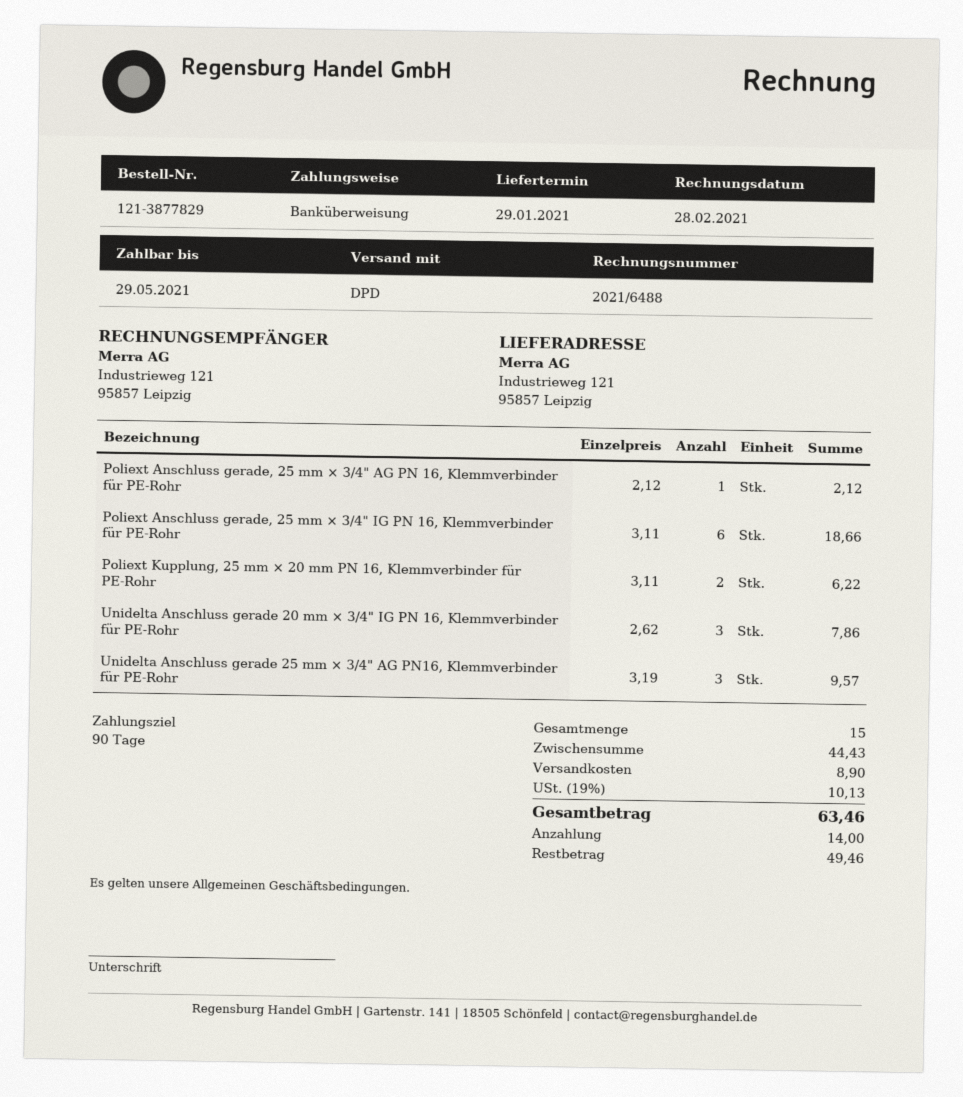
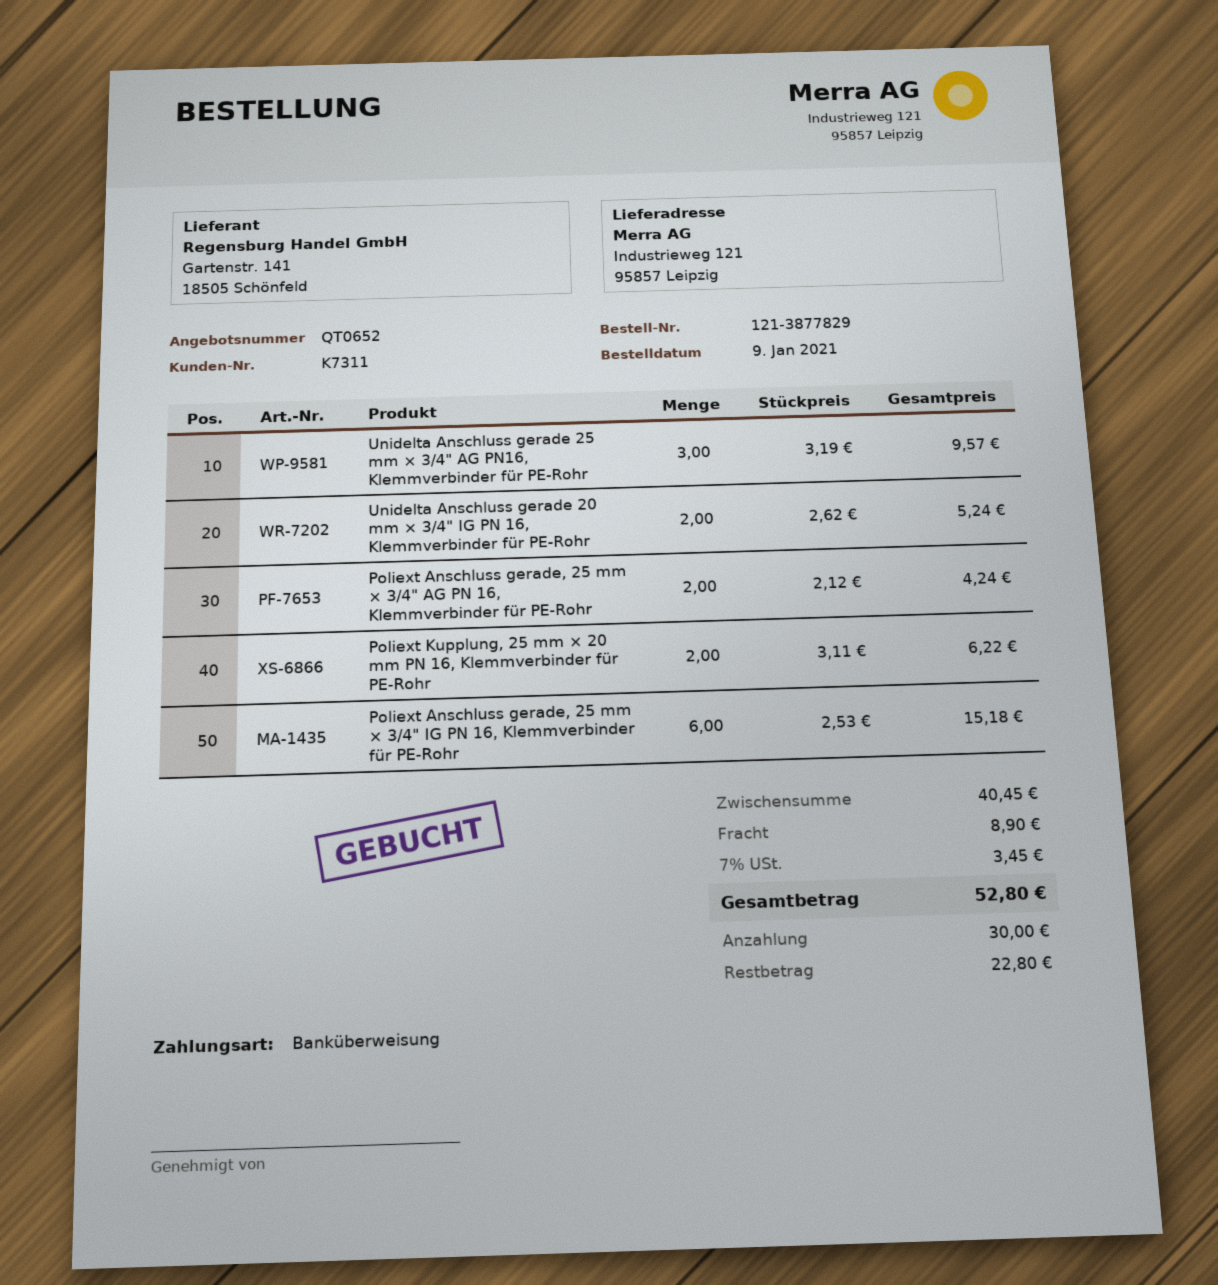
Poliext Anschluss gerade, 25 mm × 3/4" AG PN 16, Klemmverbinder für PE-Rohr: 1 x 2.12 = 2.12 -> 2 x 2.12 = 4.24
Poliext Anschluss gerade, 25 mm × 3/4" IG PN 16, Klemmverbinder für PE-Rohr: 6 x 3.11 = 18.66 -> 6 x 2.53 = 15.18
Unidelta Anschluss gerade 20 mm × 3/4" IG PN 16, Klemmverbinder für PE-Rohr: 3 x 2.62 = 7.86 -> 2 x 2.62 = 5.24
subtotal: 44.43 -> 40.45
tax: 19% = 10.13 -> 7% = 3.45
total: 63.46 -> 52.80
deposit: 14.00 -> 30.00
balance: 49.46 -> 22.80

